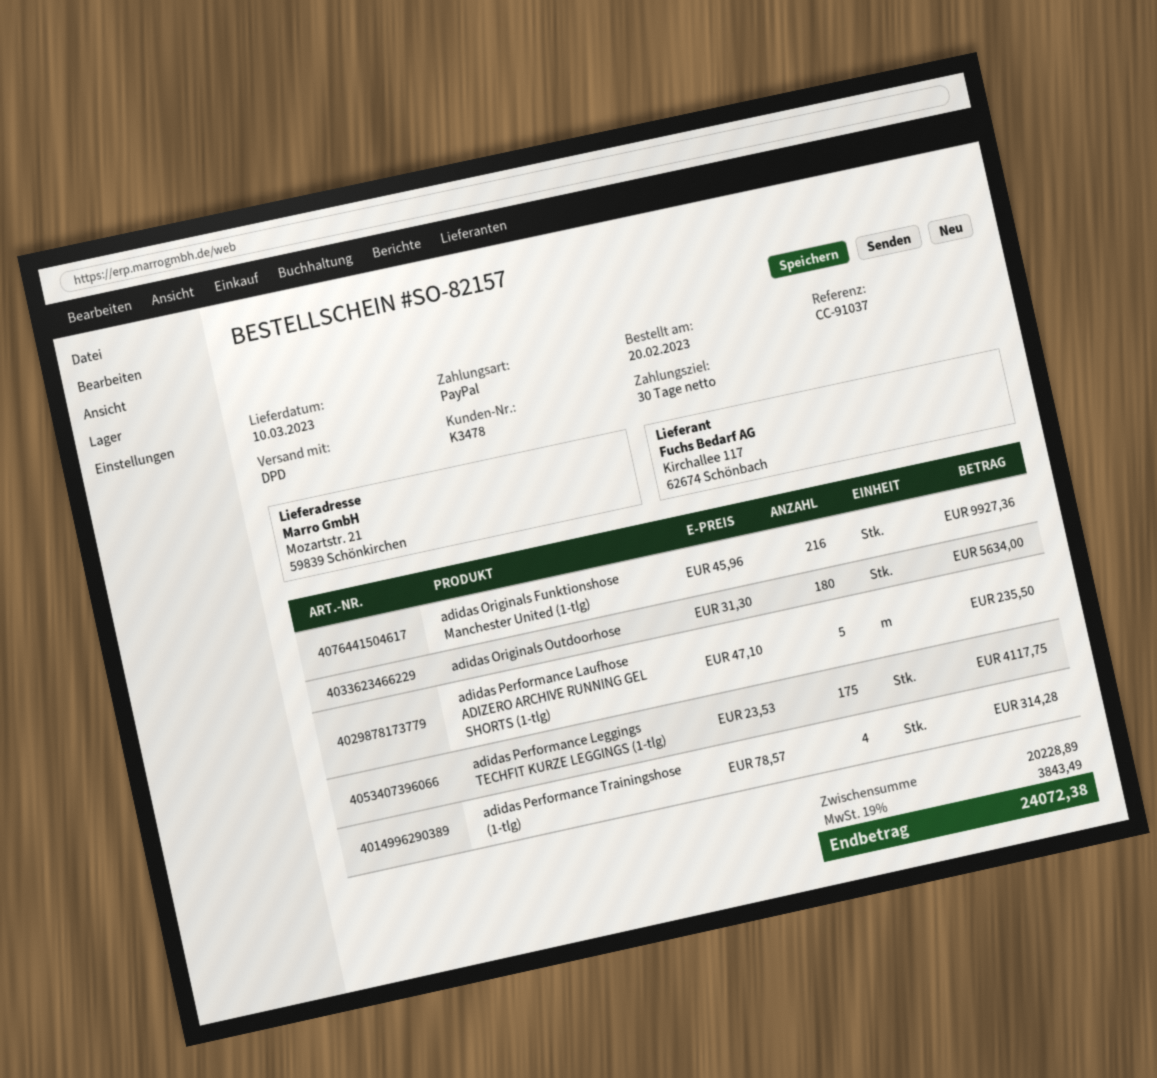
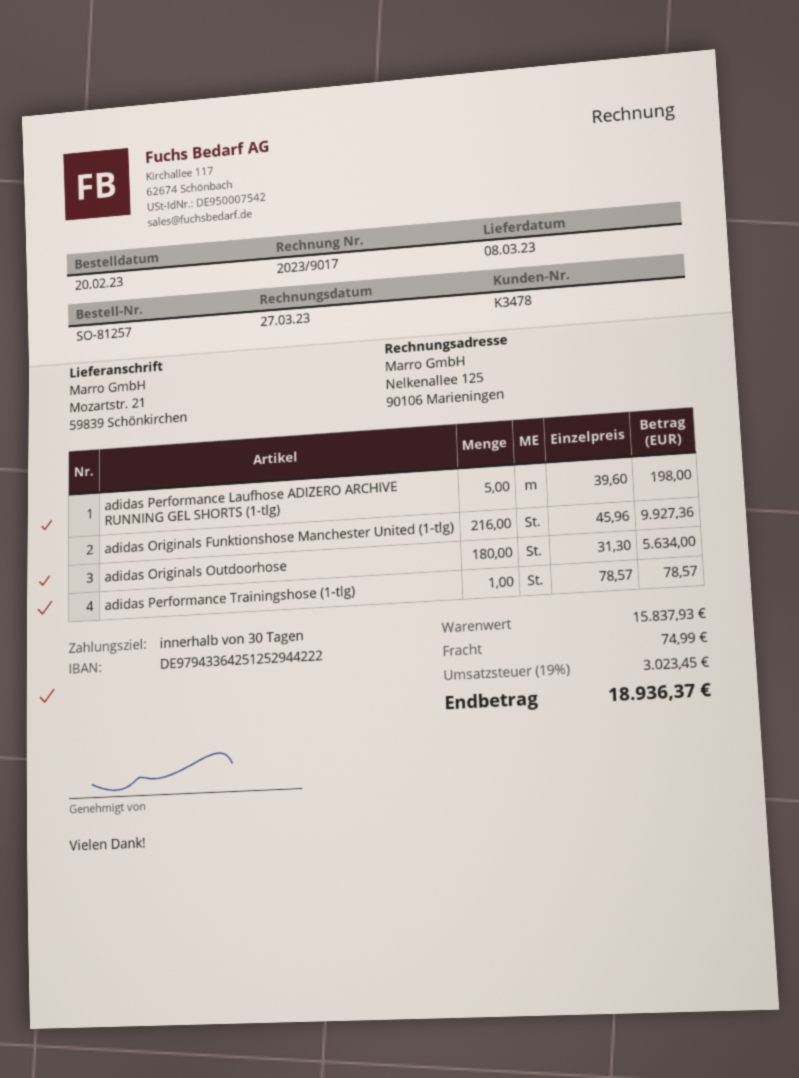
order number: SO-82157 -> SO-81257
delivery date: 2023-03-10 -> 2023-03-08
adidas Performance Laufhose ADIZERO ARCHIVE RUNNING GEL SHORTS (1-tlg): 5 x 47.10 = 235.50 -> 5 x 39.60 = 198.00
adidas Performance Leggings TECHFIT KURZE LEGGINGS (1-tlg): 175 x 23.53 = 4117.75 -> none
adidas Performance Trainingshose (1-tlg): 4 x 78.57 = 314.28 -> 1 x 78.57 = 78.57
subtotal: 20228.89 -> 15837.93
shipping: none -> 74.99
tax: 19% = 3843.49 -> 19% = 3023.45
total: 24072.38 -> 18936.37

